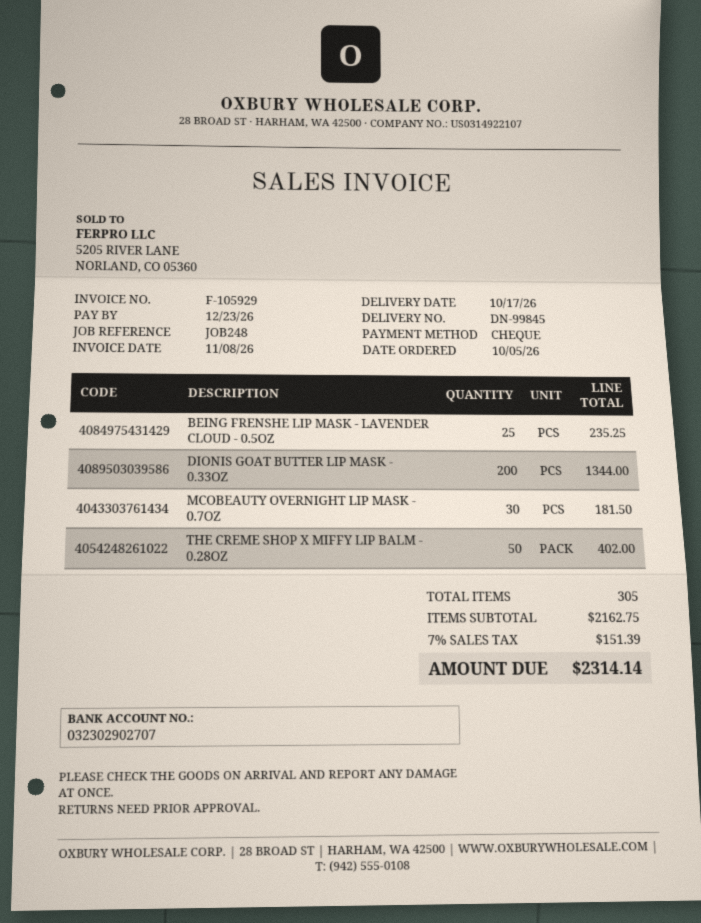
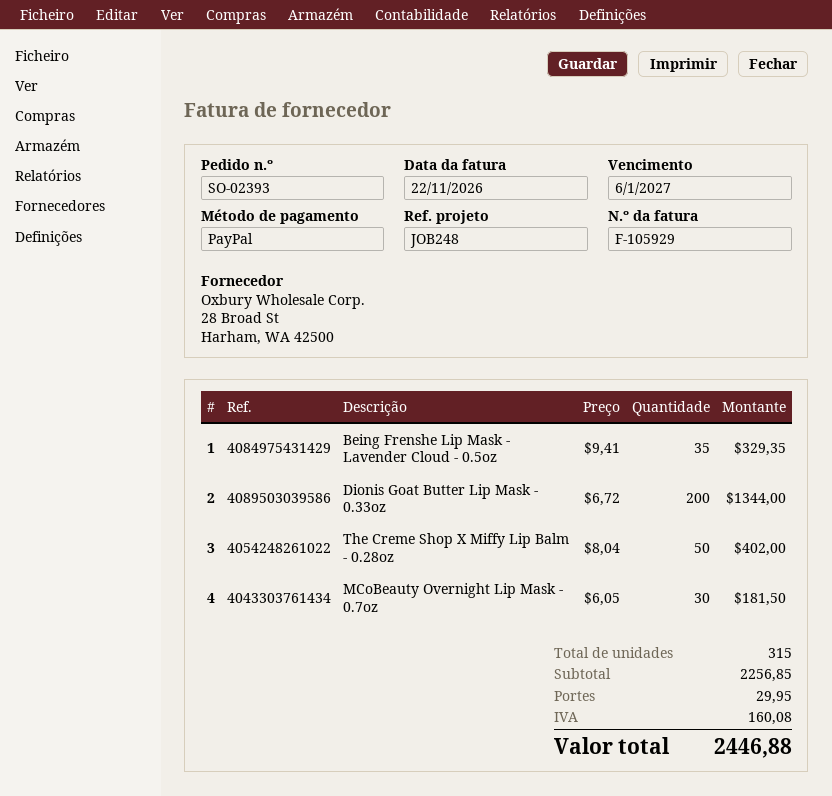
invoice date: 2026-11-08 -> 2026-11-22
due date: 2026-12-23 -> 2027-01-06
payment method: cheque -> PayPal
BEING FRENSHE LIP MASK - LAVENDER CLOUD - 0.5OZ: 25 for 235.25 -> 35 for 329.35
total quantity: 305 -> 315
subtotal: 2162.75 -> 2256.85
shipping: none -> 29.95
tax: 151.39 -> 160.08
total: 2314.14 -> 2446.88

